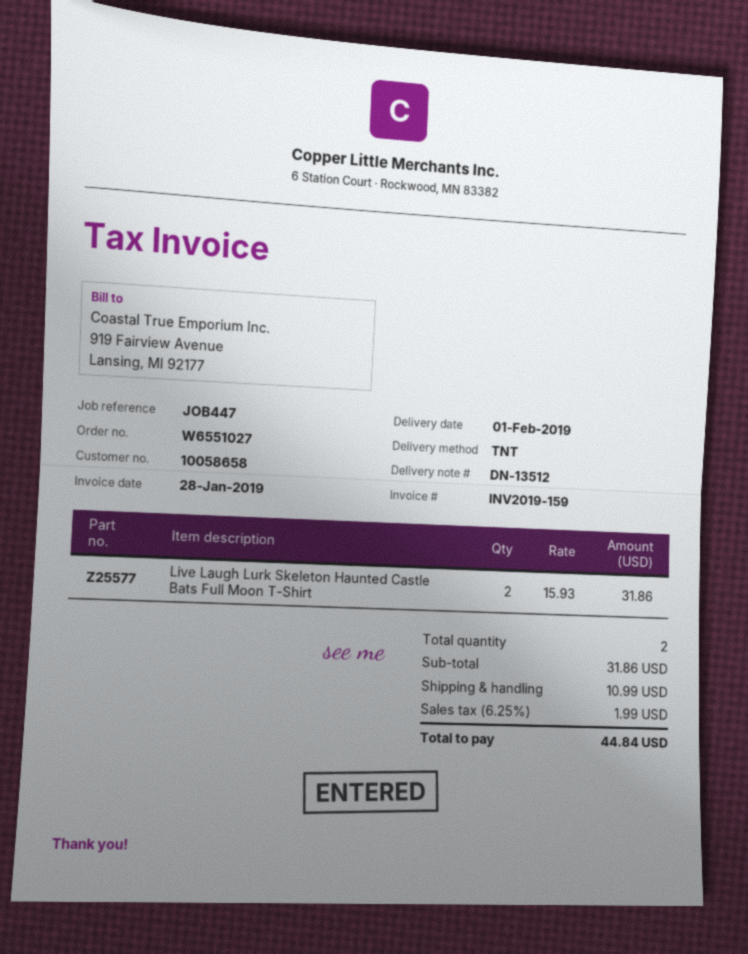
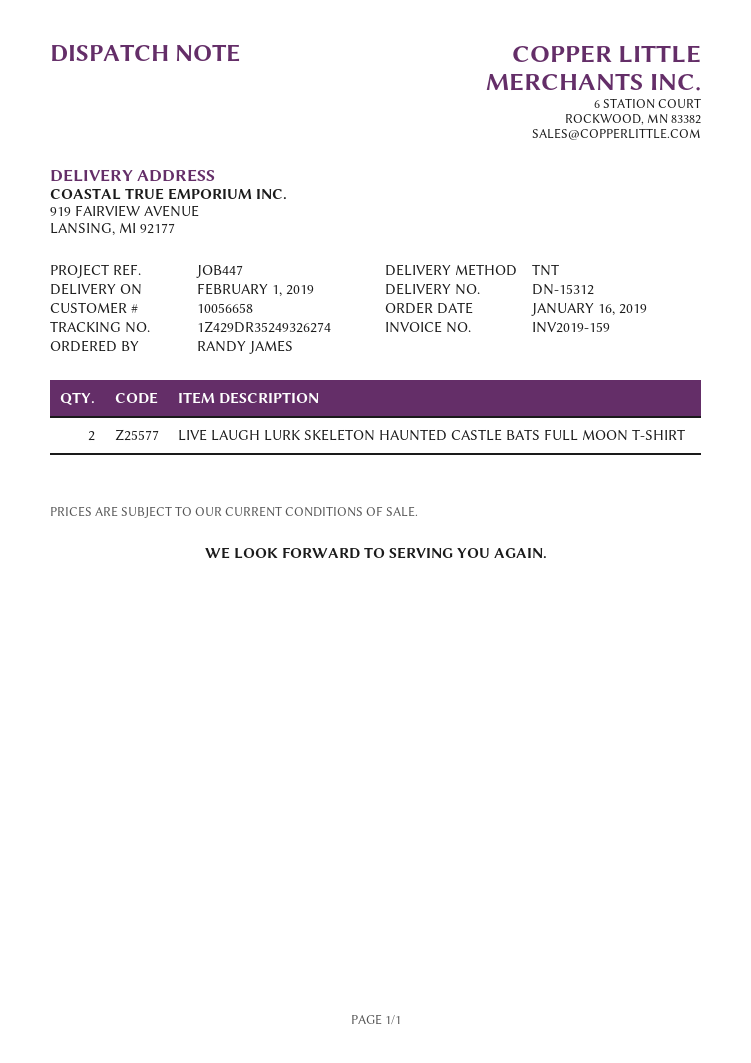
delivery note number: DN-13512 -> DN-15312
customer number: 10058658 -> 10056658

